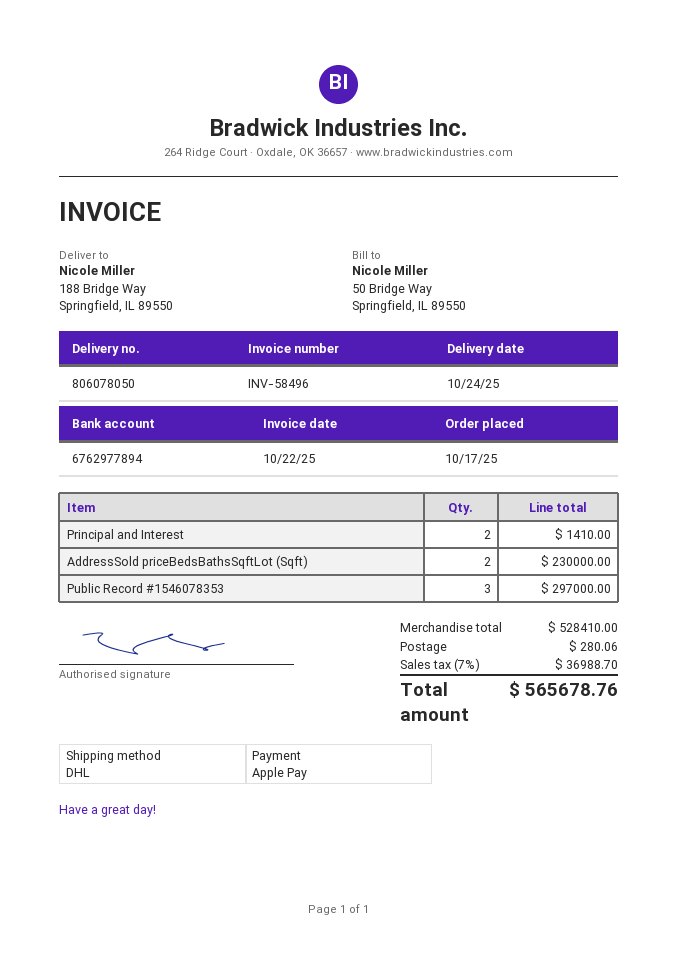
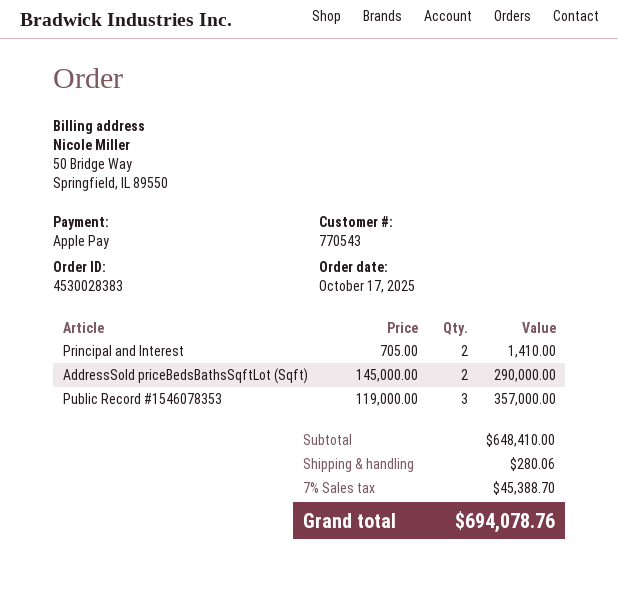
AddressSold priceBedsBathsSqftLot (Sqft): 2 for 230000.00 -> 2 for 290000.00
Public Record #1546078353: 3 for 297000.00 -> 3 for 357000.00
subtotal: 528410.00 -> 648410.00
tax: 7% = 36988.70 -> 7% = 45388.70
total: 565678.76 -> 694078.76

